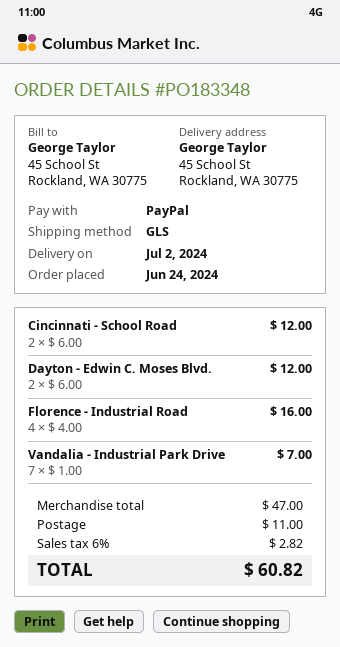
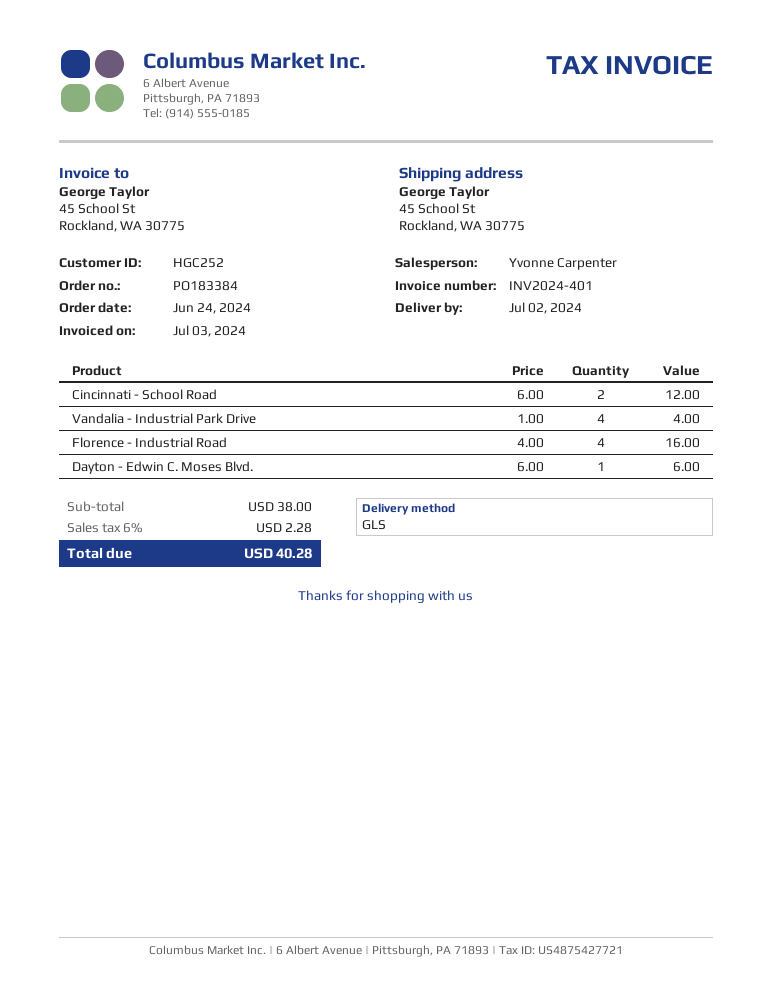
order number: PO183348 -> PO183384
Dayton - Edwin C. Moses Blvd.: 2 x 6.00 = 12.00 -> 1 x 6.00 = 6.00
Vandalia - Industrial Park Drive: 7 x 1.00 = 7.00 -> 4 x 1.00 = 4.00
subtotal: 47.00 -> 38.00
shipping: 11.00 -> none
tax: 6% = 2.82 -> 6% = 2.28
total: 60.82 -> 40.28

